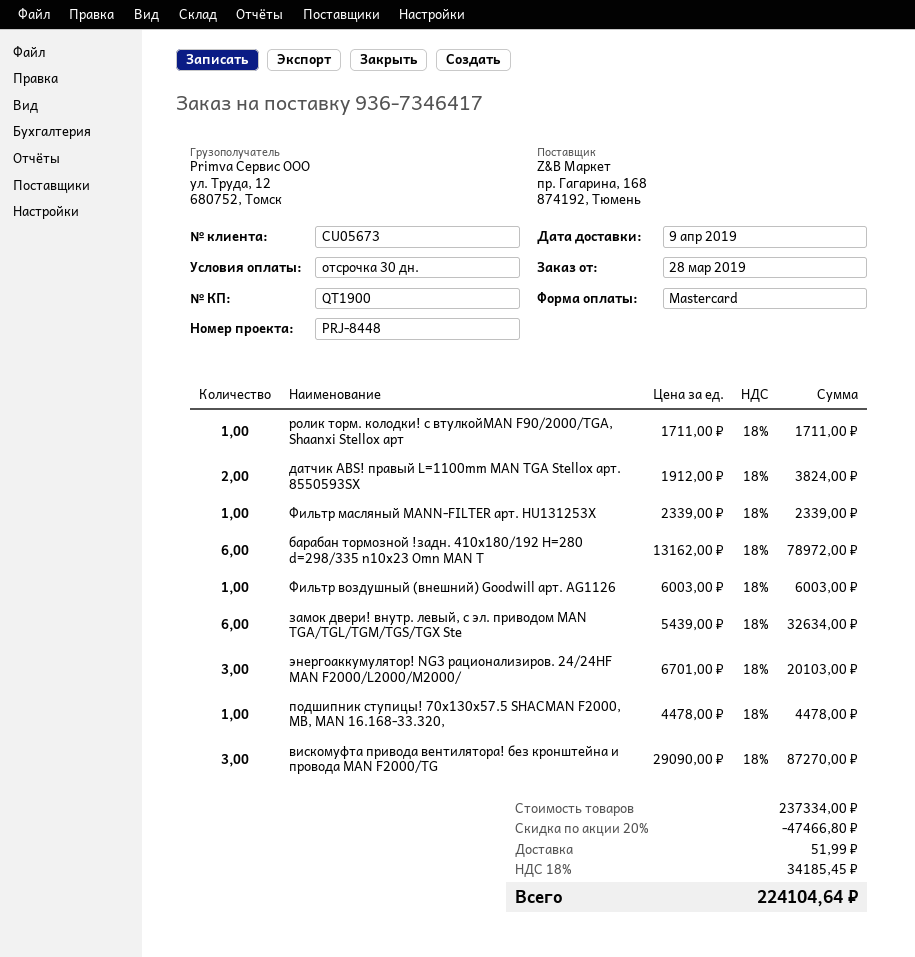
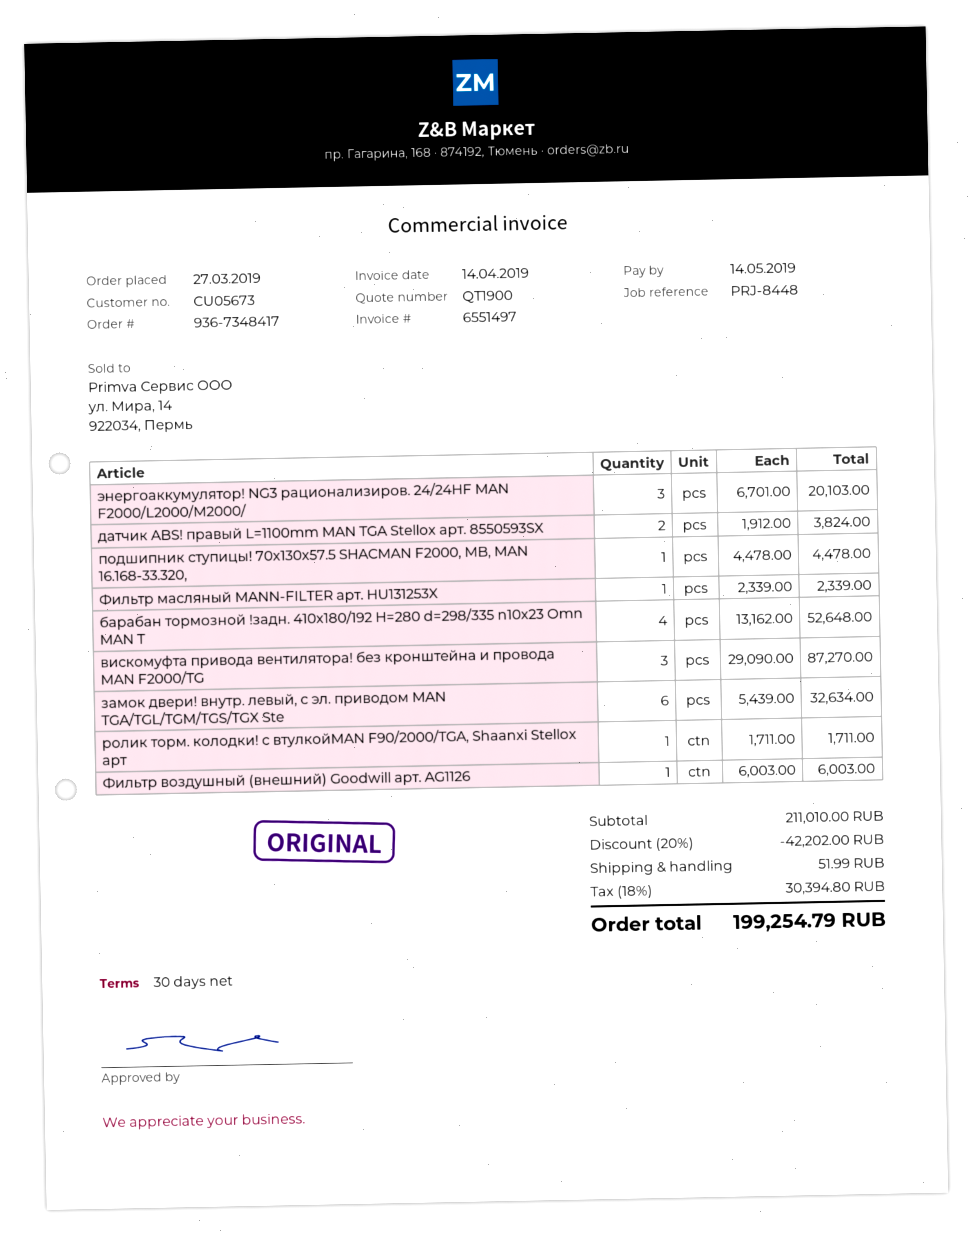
order number: 936-7346417 -> 936-7348417
order date: 2019-03-28 -> 2019-03-27
барабан тормозной !задн. 410x180/192 H=280 d=298/335 n10x23 Omn MAN T: 6 x 13162.00 = 78972.00 -> 4 x 13162.00 = 52648.00
subtotal: 237334.00 -> 211010.00
discount: 20% = 47466.80 -> 20% = 42202.00
tax: 18% = 34185.45 -> 18% = 30394.80
total: 224104.64 -> 199254.79

